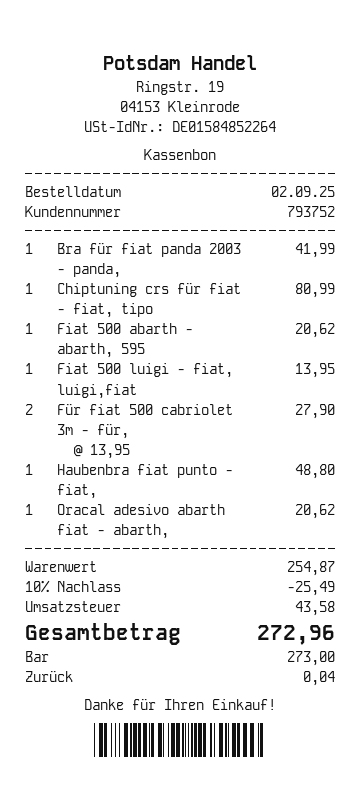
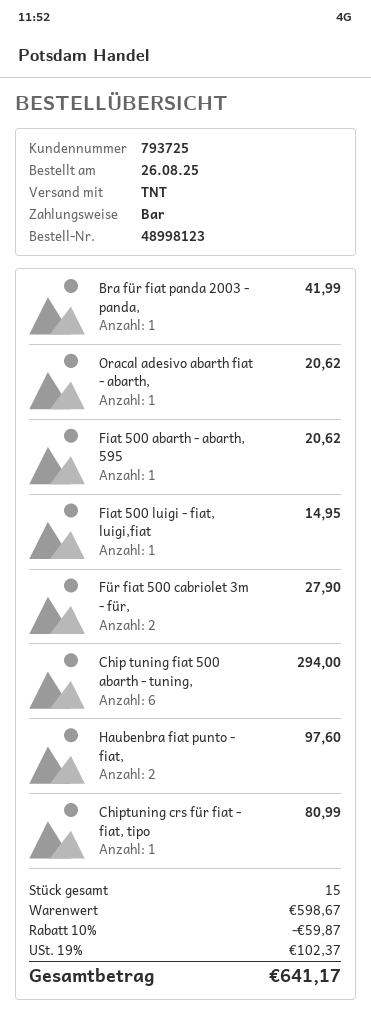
order date: 2025-09-02 -> 2025-08-26
customer number: 793752 -> 793725
Fiat 500 luigi - fiat, luigi,fiat: 1 for 13.95 -> 1 for 14.95
Haubenbra fiat punto - fiat,: 1 for 48.80 -> 2 for 97.60
Chip tuning fiat 500 abarth - tuning,: none -> 6 for 294.00
subtotal: 254.87 -> 598.67
discount: 10% = 25.49 -> 10% = 59.87
tax: 43.58 -> 102.37
total: 272.96 -> 641.17

